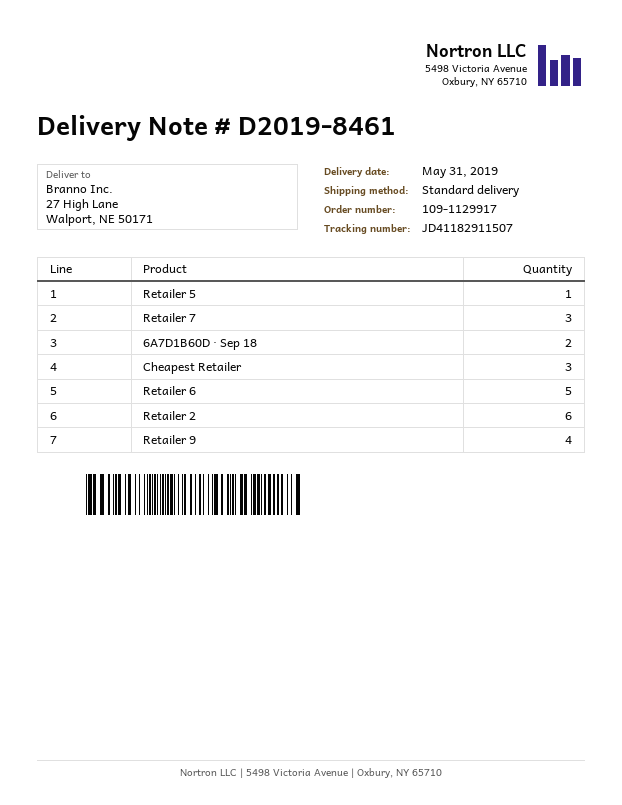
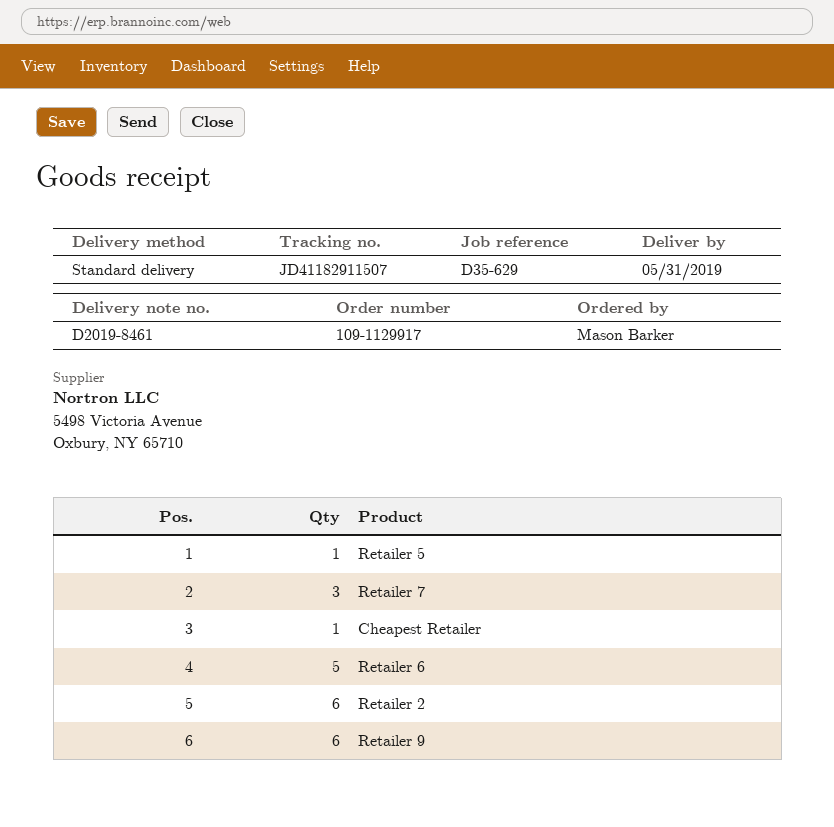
6A7D1B60D · Sep 18: 2 -> none
Cheapest Retailer: 3 -> 1
Retailer 9: 4 -> 6

